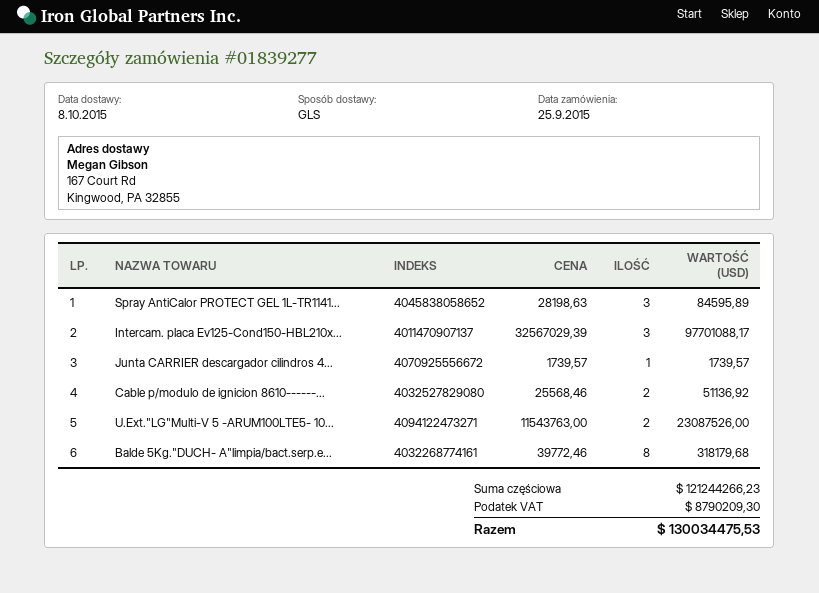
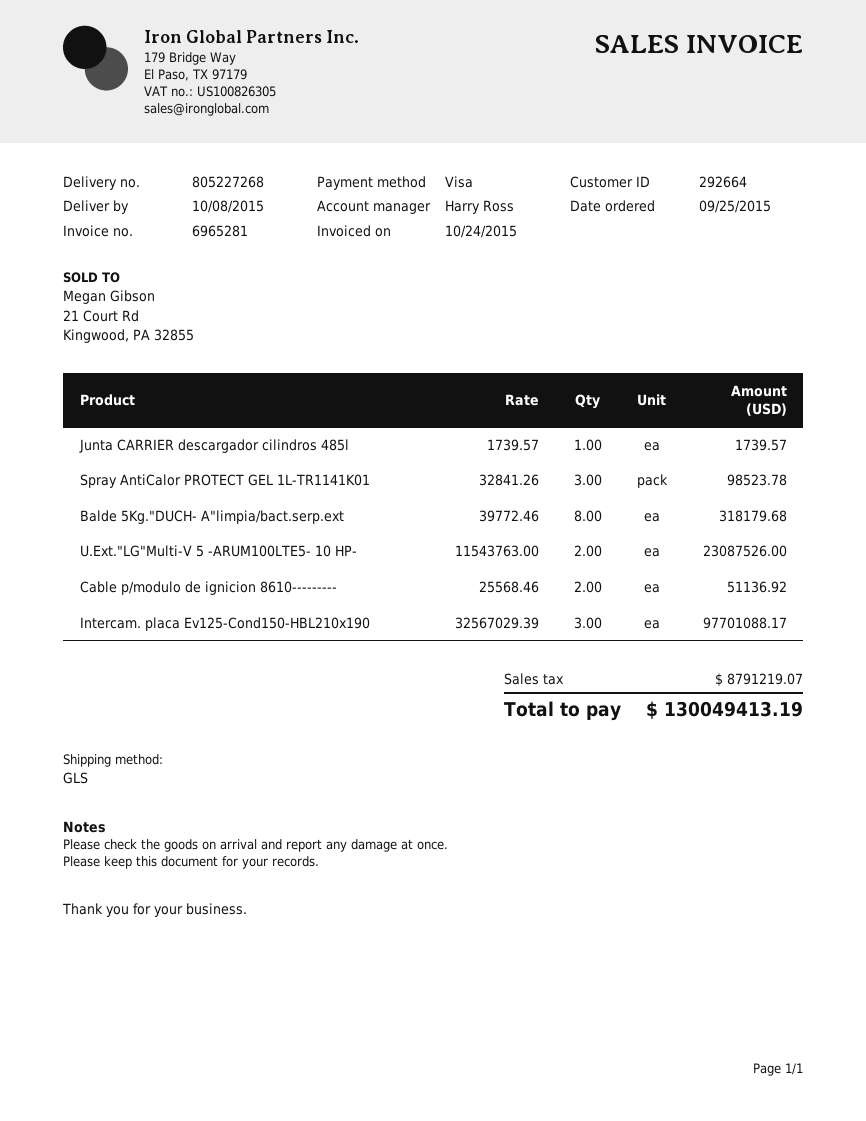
Spray AntiCalor PROTECT GEL 1L-TR1141...: 3 x 28198.63 = 84595.89 -> 3 x 32841.26 = 98523.78
tax: 8790209.30 -> 8791219.07
total: 130034475.53 -> 130049413.19

